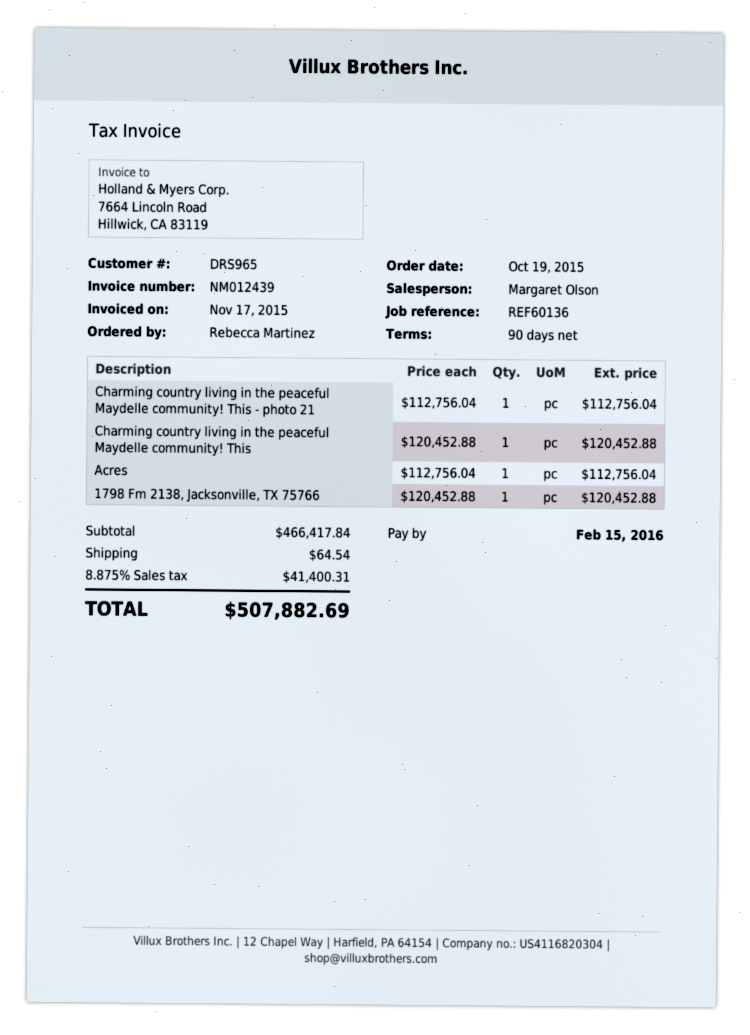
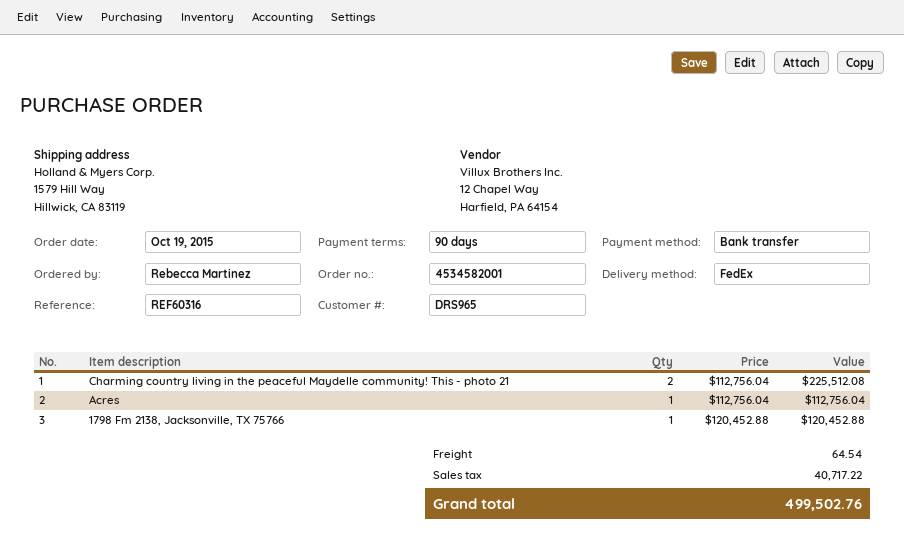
reference: REF60136 -> REF60316
Charming country living in the peaceful Maydelle community! This - photo 21: 1 x 112756.04 = 112756.04 -> 2 x 112756.04 = 225512.08
Charming country living in the peaceful Maydelle community! This: 1 x 120452.88 = 120452.88 -> none
tax: 41400.31 -> 40717.22
total: 507882.69 -> 499502.76

